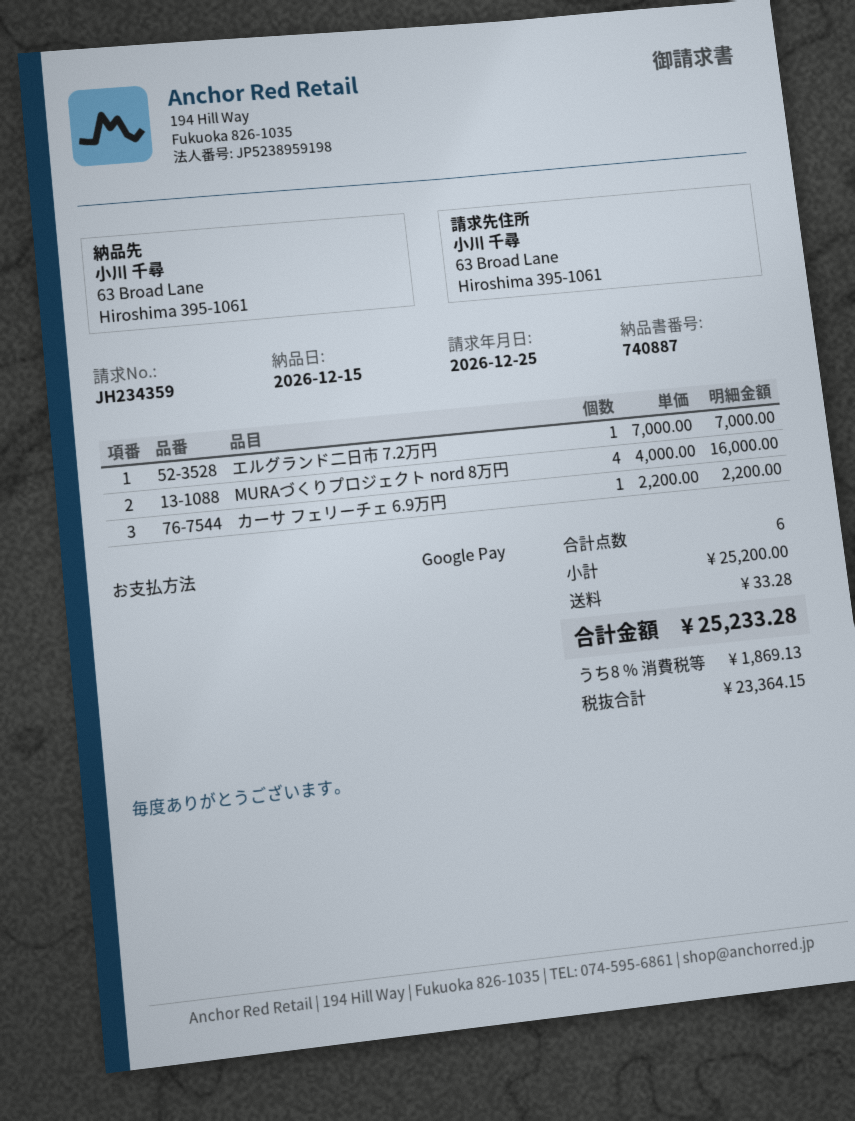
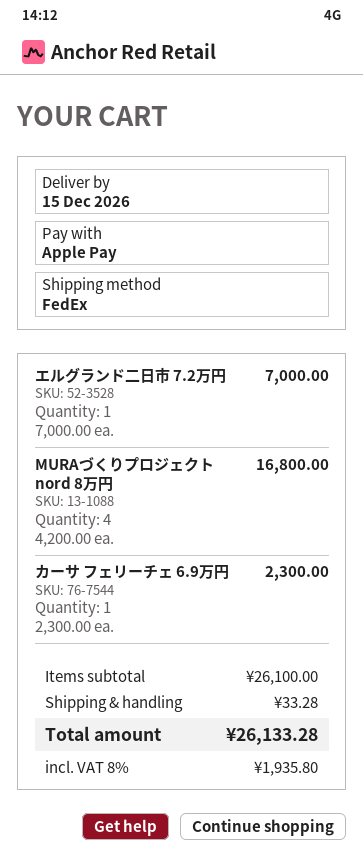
payment method: Google Pay -> Apple Pay
MURAづくりプロジェクト nord 8万円: 4 x 4000.00 = 16000.00 -> 4 x 4200.00 = 16800.00
カーサ フェリーチェ 6.9万円: 1 x 2200.00 = 2200.00 -> 1 x 2300.00 = 2300.00
subtotal: 25200.00 -> 26100.00
tax: 8% = 1869.13 -> 8% = 1935.80
total: 25233.28 -> 26133.28

